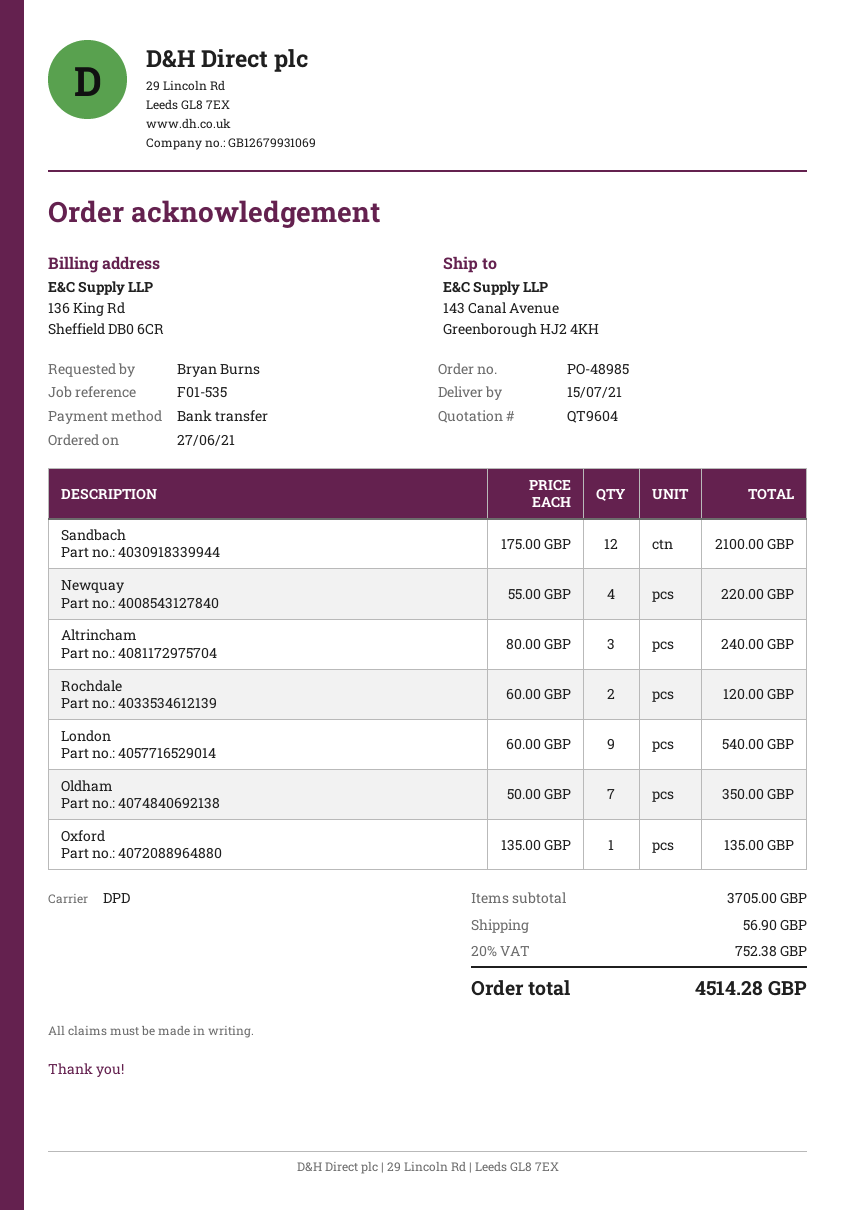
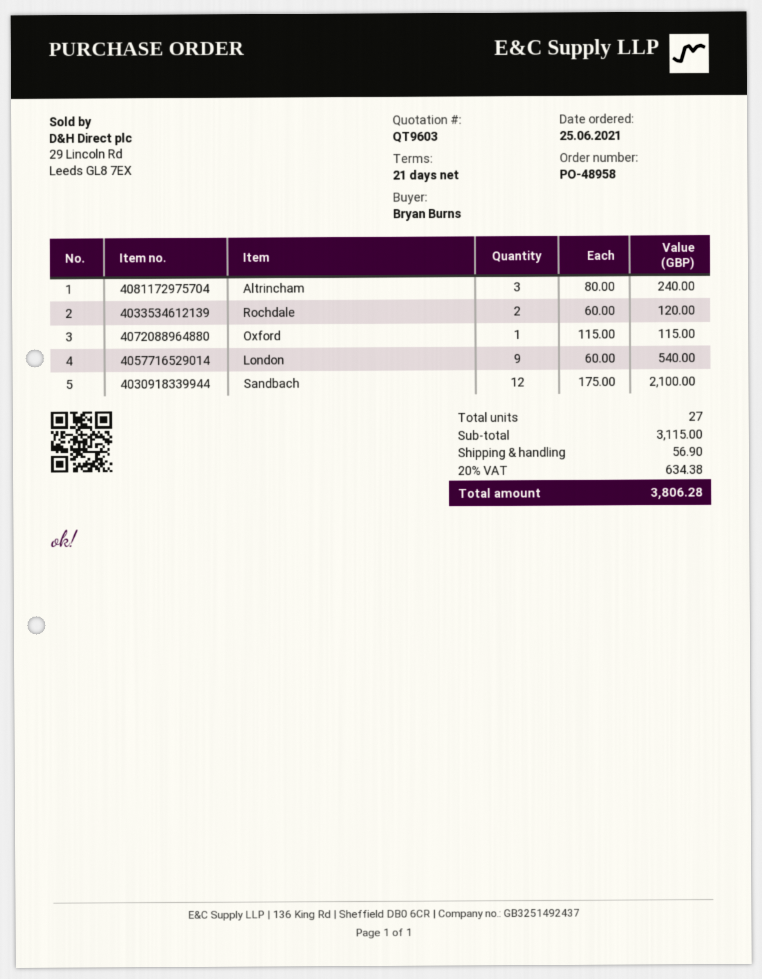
quote number: QT9604 -> QT9603
order number: PO-48985 -> PO-48958
order date: 2021-06-27 -> 2021-06-25
Newquay: 4 x 55.00 = 220.00 -> none
Oldham: 7 x 50.00 = 350.00 -> none
Oxford: 1 x 135.00 = 135.00 -> 1 x 115.00 = 115.00
subtotal: 3705.00 -> 3115.00
tax: 20% = 752.38 -> 20% = 634.38
total: 4514.28 -> 3806.28

